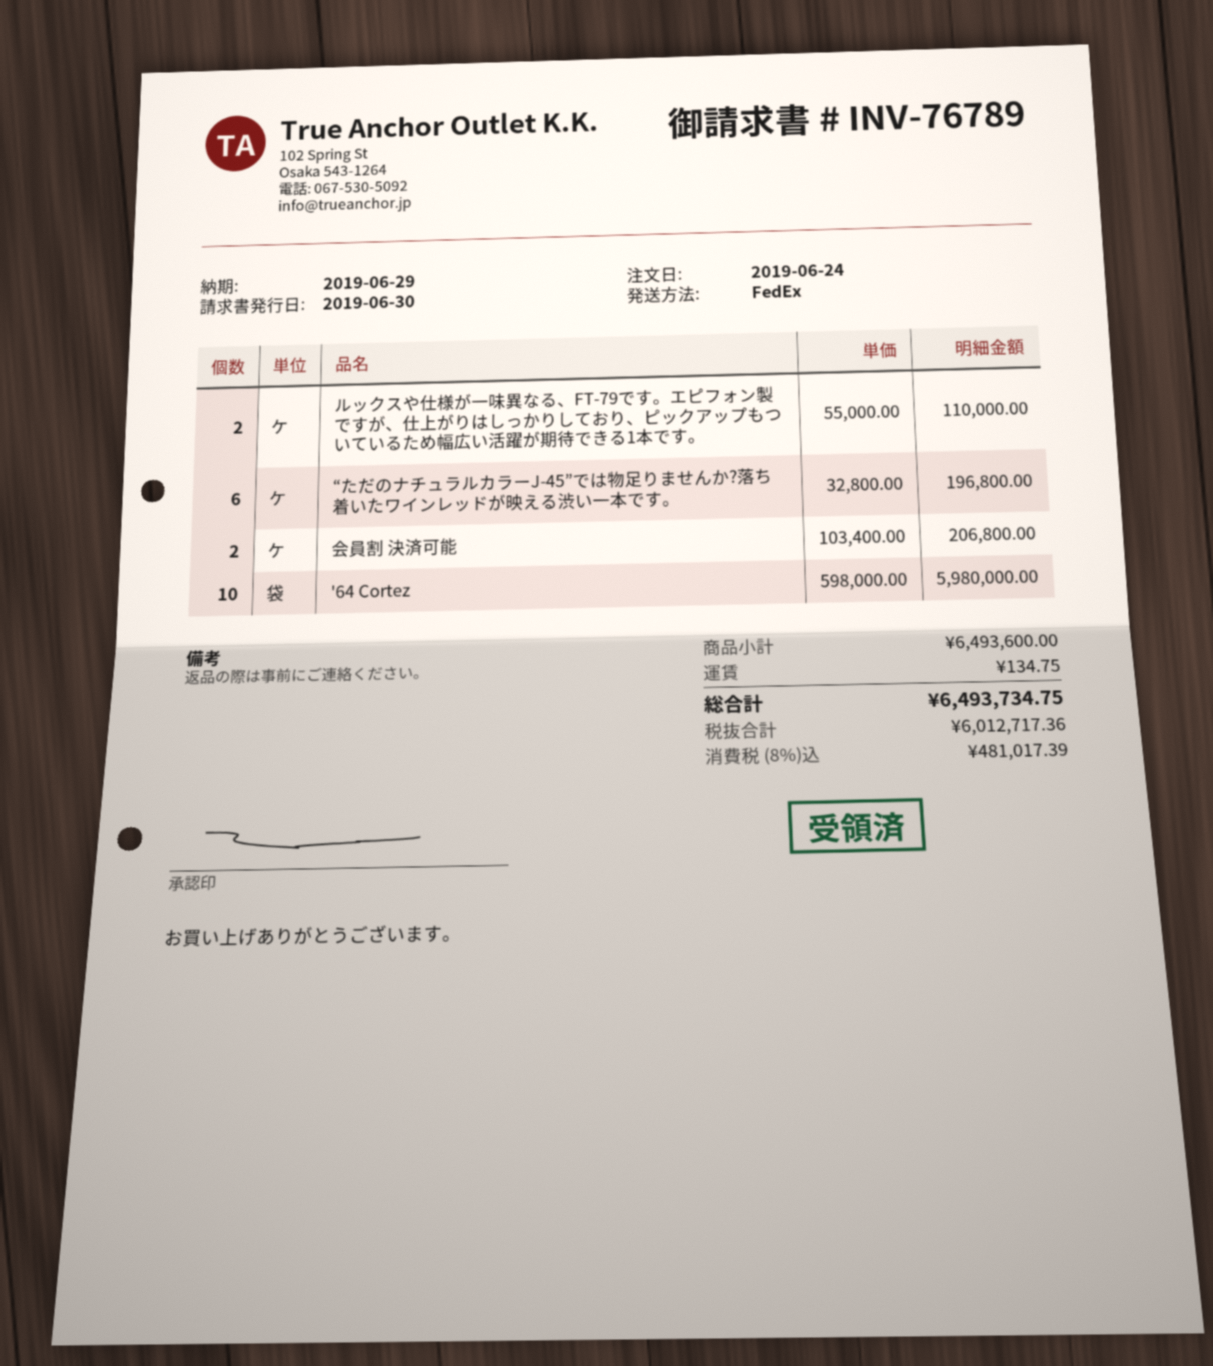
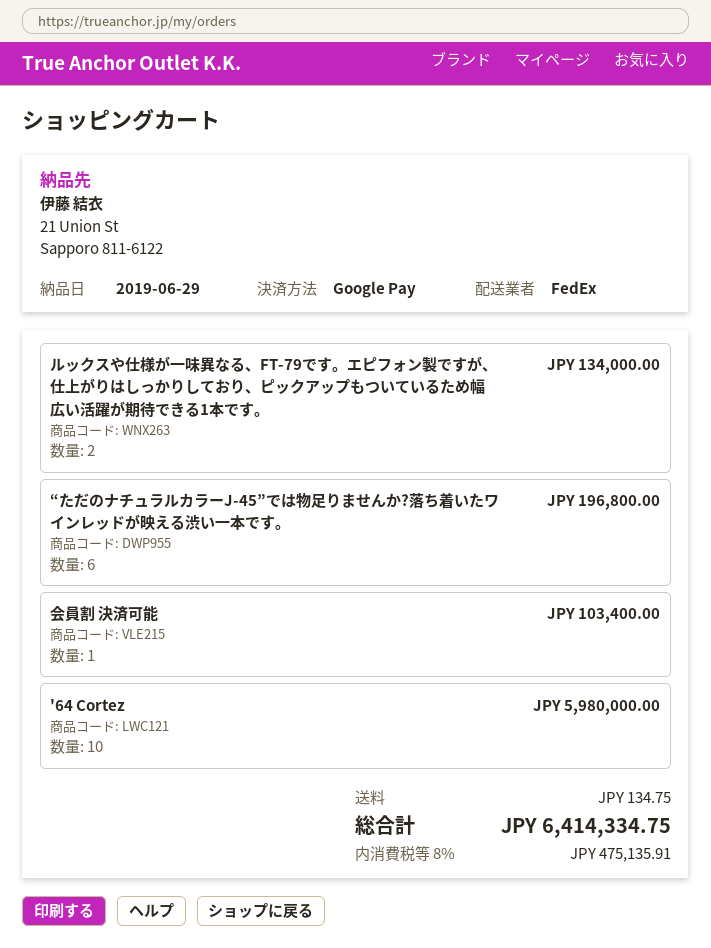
ルックスや仕様が一味異なる、FT-79です。エピフォン製ですが、仕上がりはしっかりしており、ピックアップもついているため幅広い活躍が期待できる1本です。: 2 for 110000.00 -> 2 for 134000.00
会員割 決済可能: 2 for 206800.00 -> 1 for 103400.00
tax: 8% = 481017.39 -> 8% = 475135.91
total: 6493734.75 -> 6414334.75

